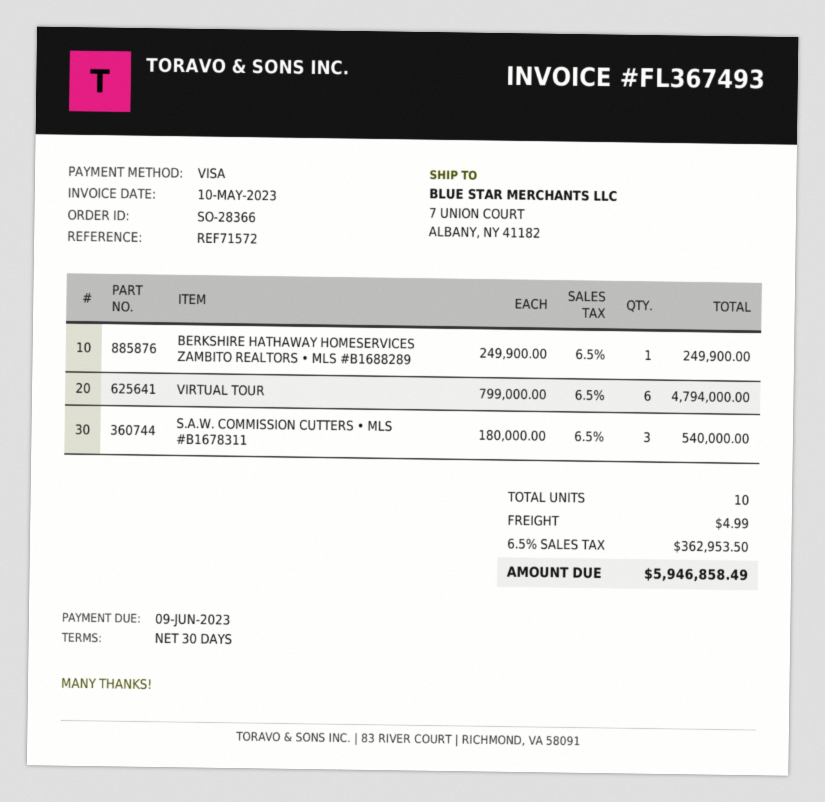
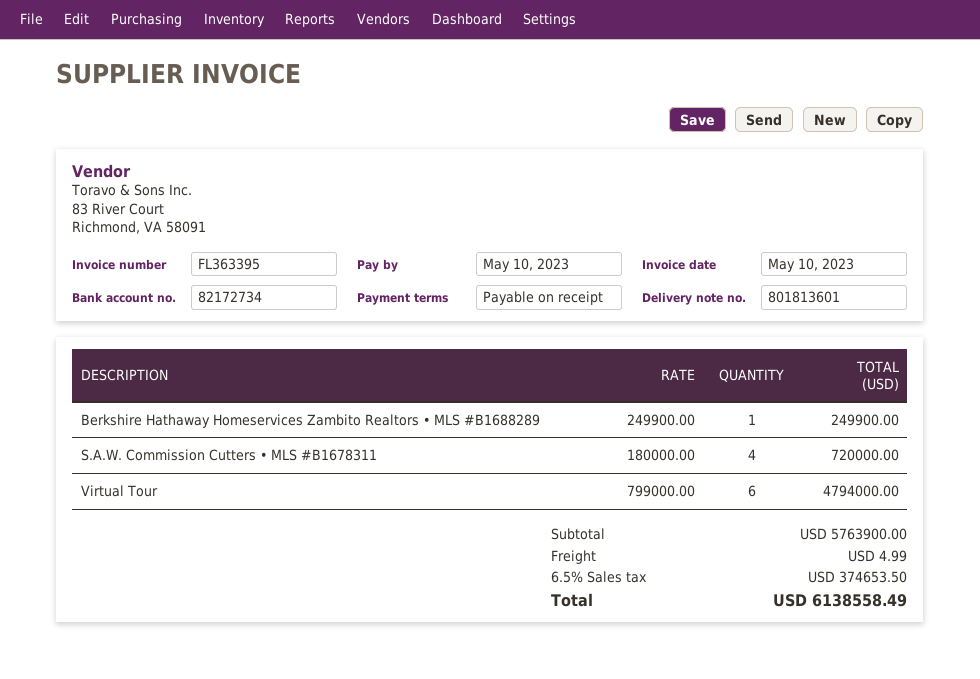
invoice number: FL367493 -> FL363395
payment terms: 30 days -> on receipt
due date: 2023-06-09 -> 2023-05-10
S.A.W. COMMISSION CUTTERS • MLS #B1678311: 3 x 180000.00 = 540000.00 -> 4 x 180000.00 = 720000.00
tax: 6.5% = 362953.50 -> 6.5% = 374653.50
total: 5946858.49 -> 6138558.49

